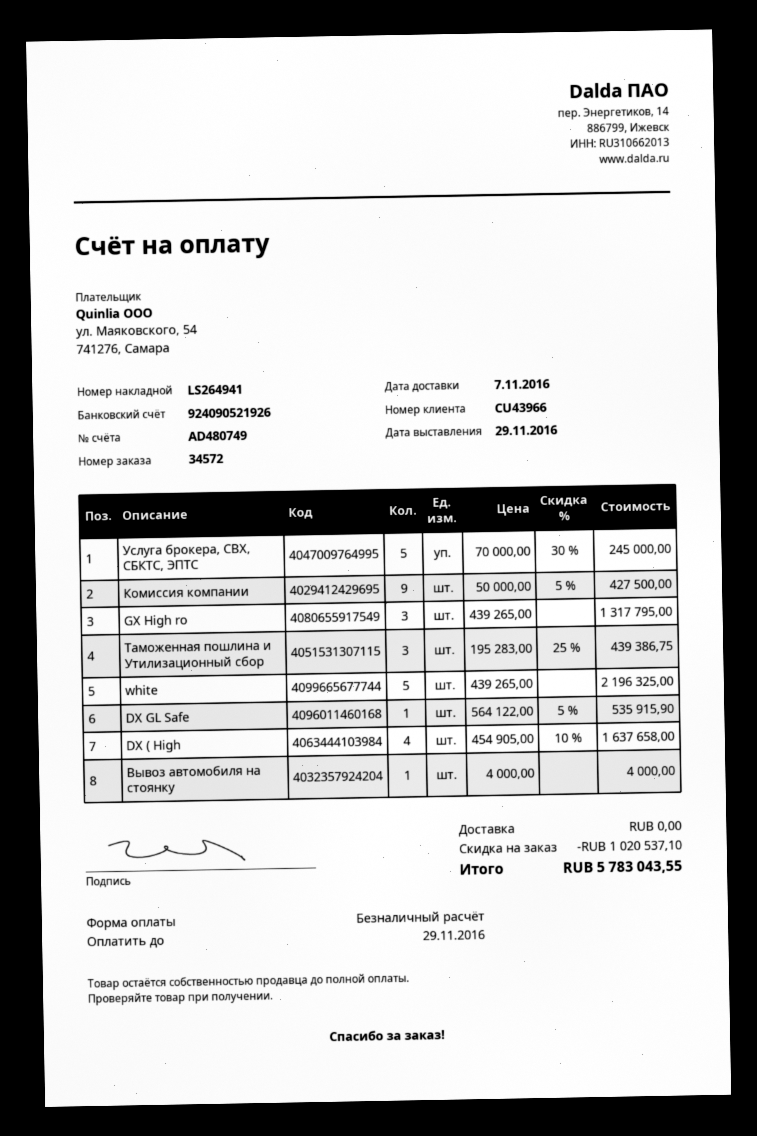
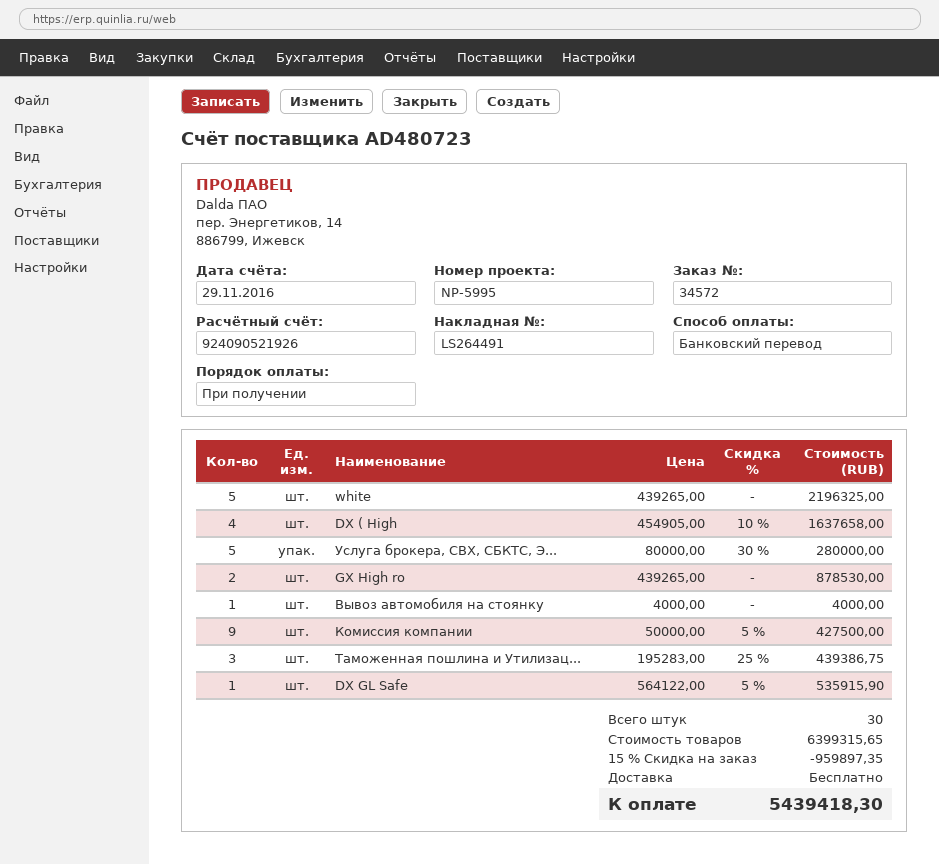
delivery note number: LS264941 -> LS264491
invoice number: AD480749 -> AD480723
Услуга брокера, СВХ, СБКТС, ЭПТС: 5 x 70000.00 - 30% = 245000.00 -> 5 x 80000.00 - 30% = 280000.00
GX High ro: 3 x 439265.00 = 1317795.00 -> 2 x 439265.00 = 878530.00
discount: 1020537.10 -> 959897.35
total: 5783043.55 -> 5439418.30

